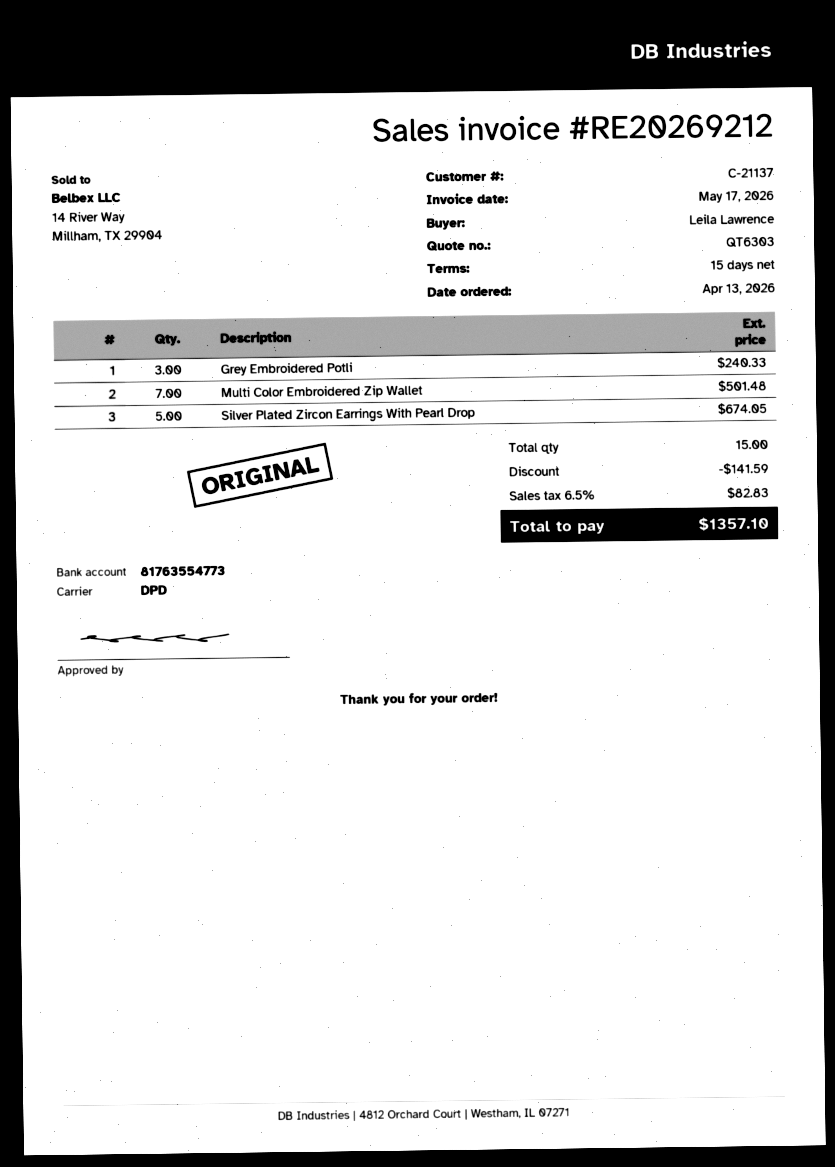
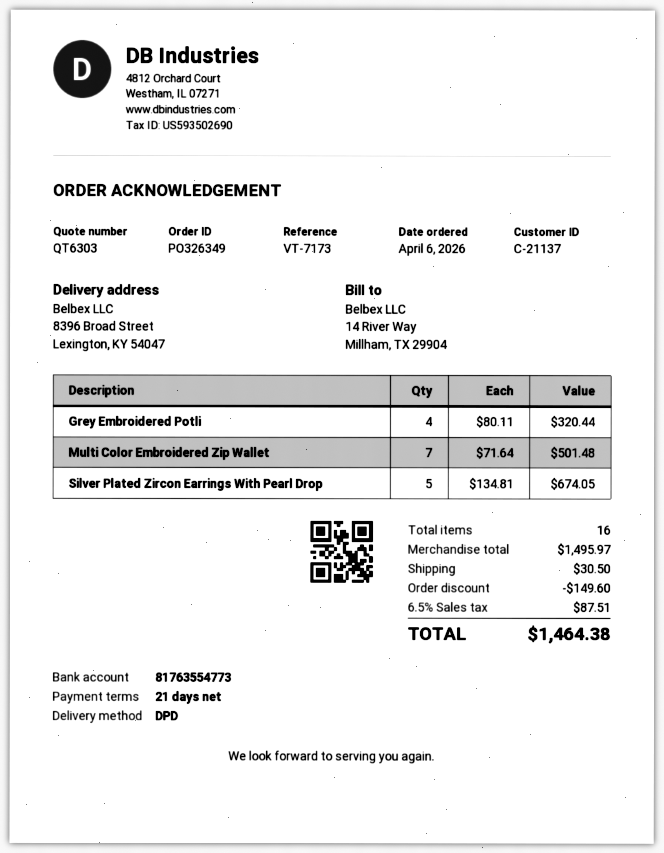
order date: 2026-04-13 -> 2026-04-06
payment terms: 15 days -> 21 days
Grey Embroidered Potli: 3 for 240.33 -> 4 for 320.44
total quantity: 15 -> 16
discount: 141.59 -> 149.60
shipping: none -> 30.50
tax: 6.5% = 82.83 -> 6.5% = 87.51
total: 1357.10 -> 1464.38

